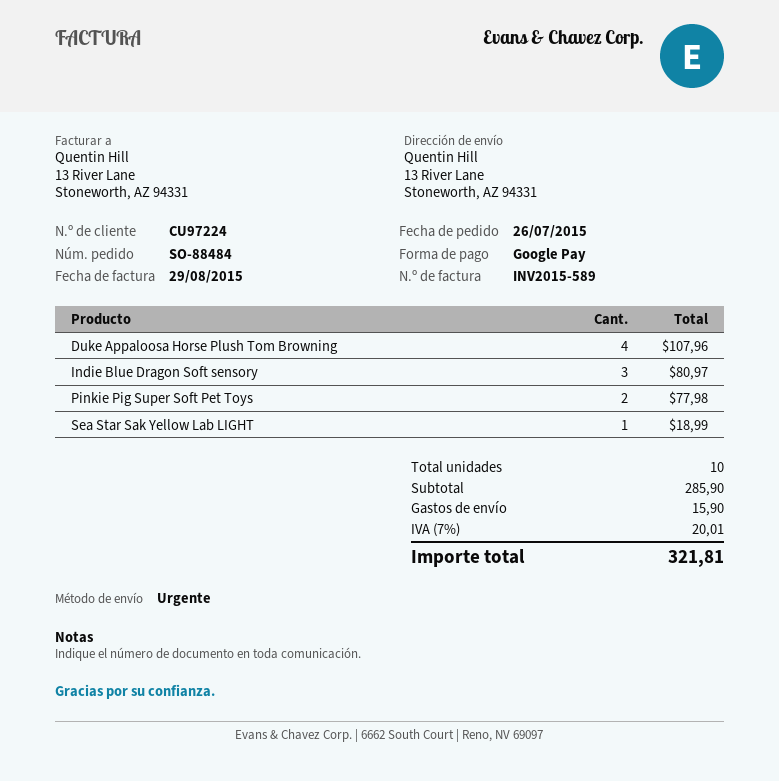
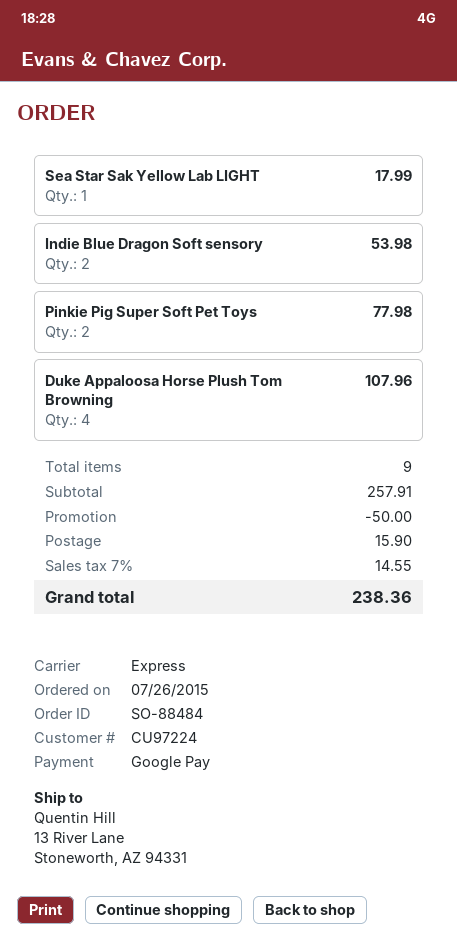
Indie Blue Dragon Soft sensory: 3 for 80.97 -> 2 for 53.98
Sea Star Sak Yellow Lab LIGHT: 1 for 18.99 -> 1 for 17.99
total quantity: 10 -> 9
subtotal: 285.90 -> 257.91
discount: none -> 50.00
tax: 7% = 20.01 -> 7% = 14.55
total: 321.81 -> 238.36

